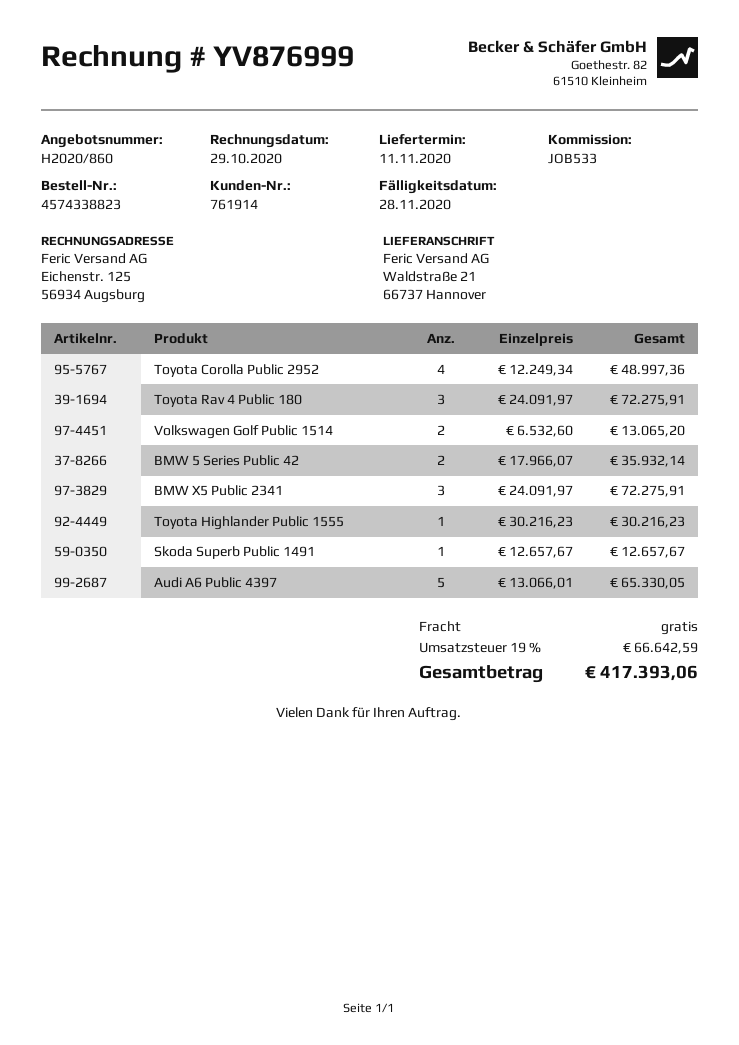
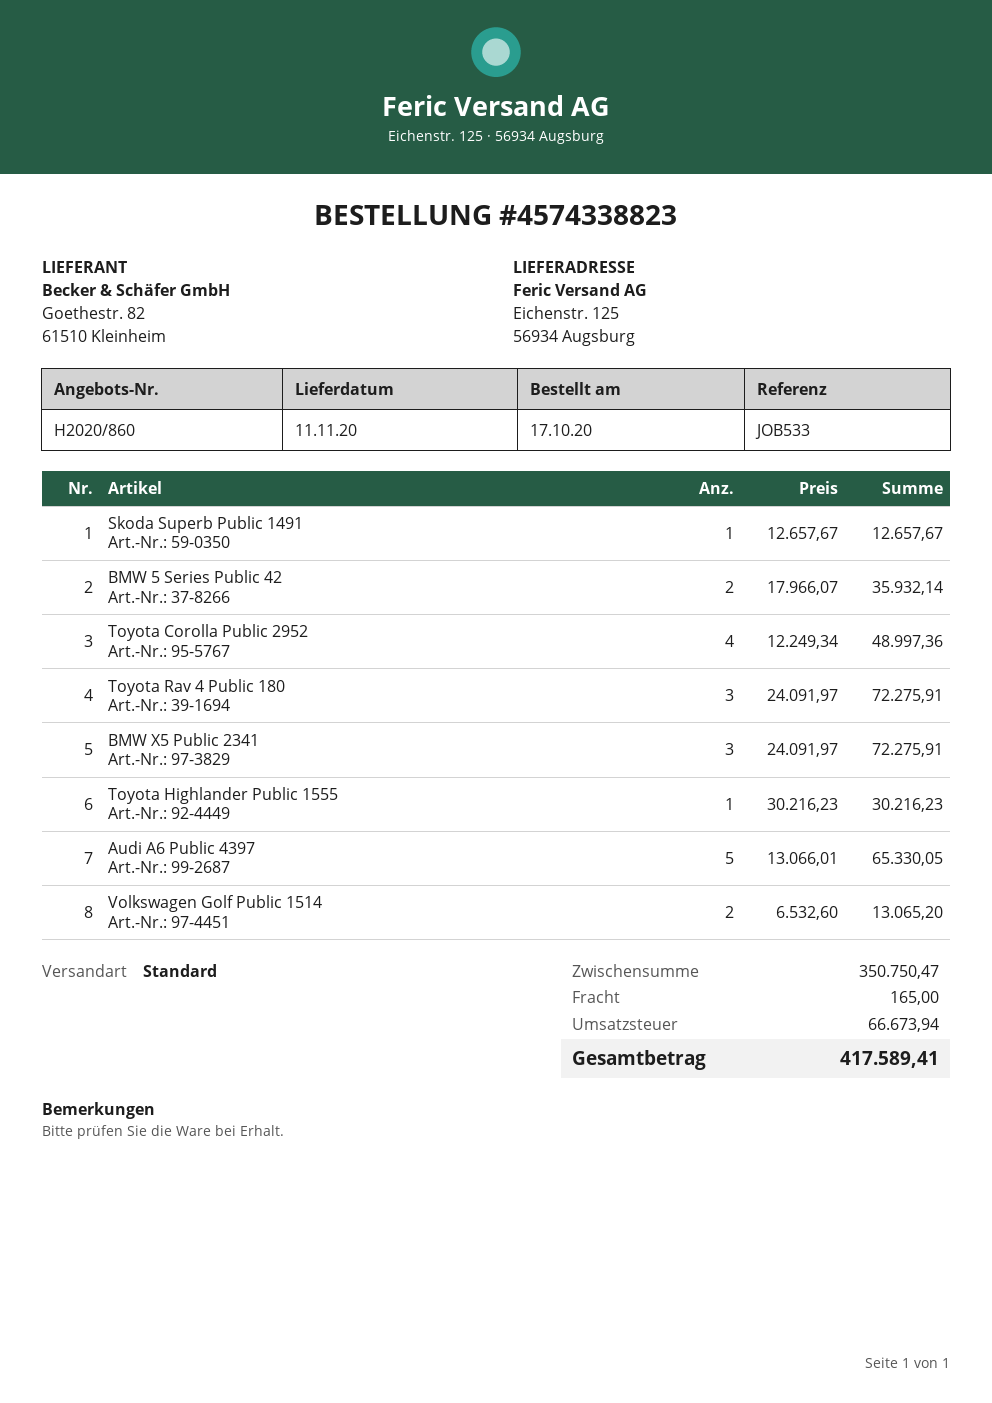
ship to: Waldstraße 21, 66737 Hannover -> Eichenstr. 125, 56934 Augsburg
shipping: 0.00 -> 165.00
tax: 66642.59 -> 66673.94
total: 417393.06 -> 417589.41

